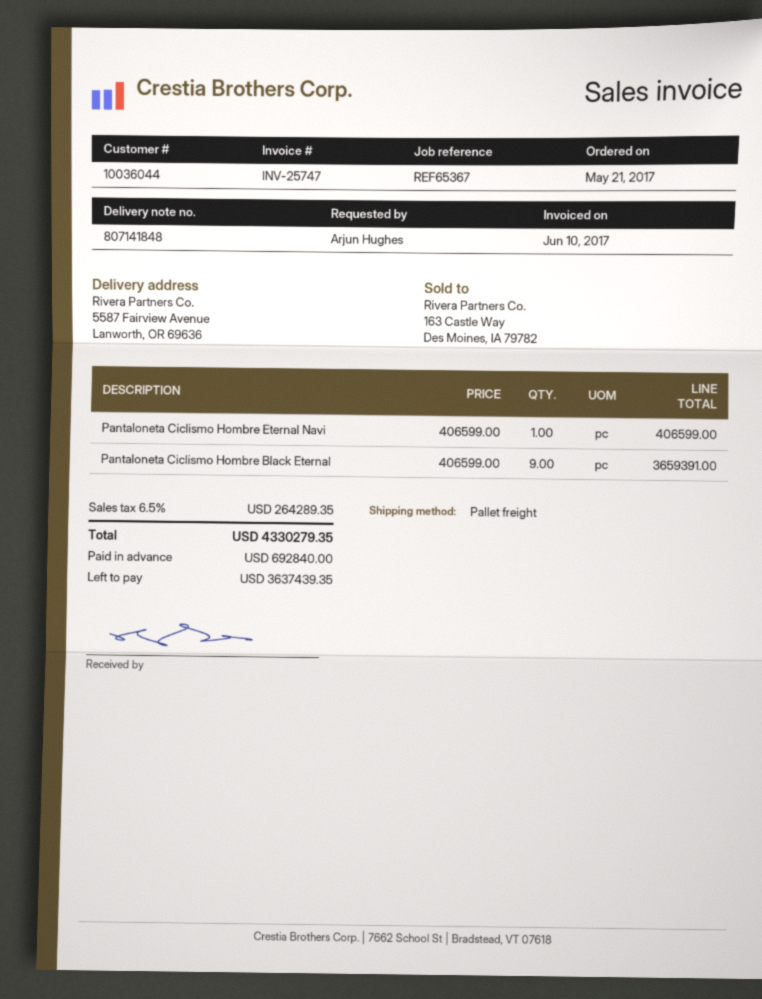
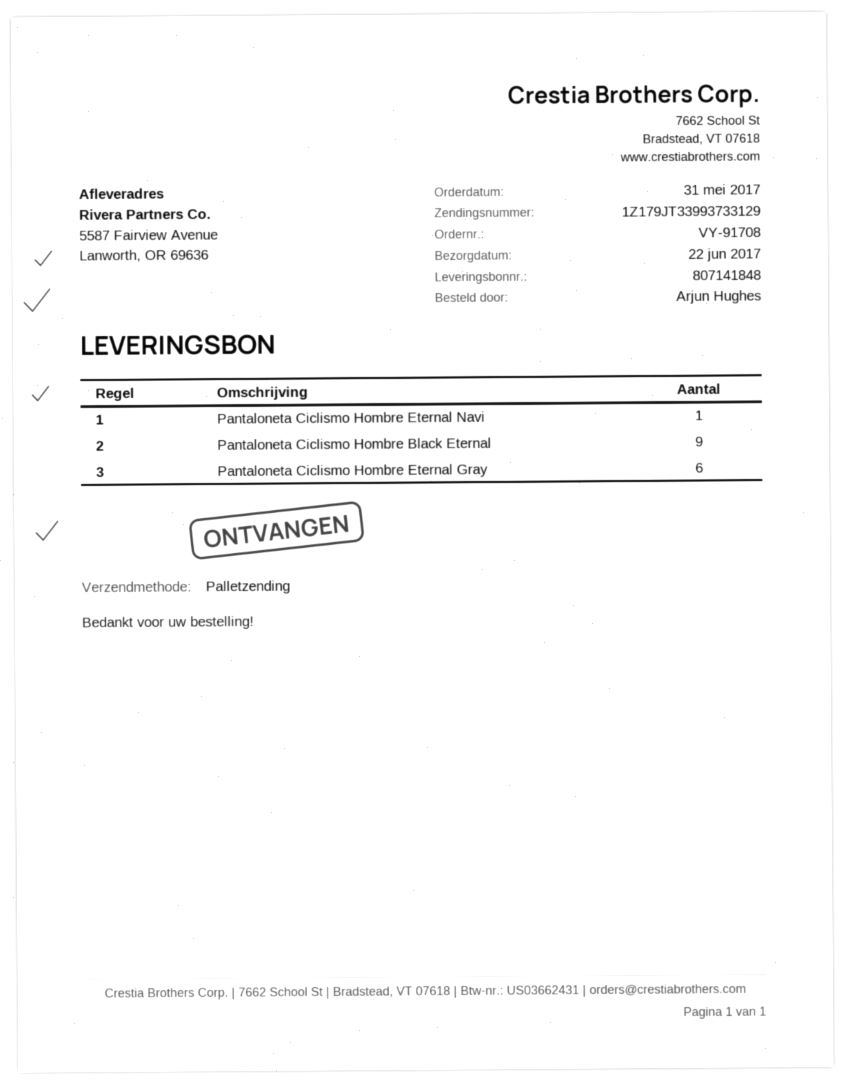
order date: 2017-05-21 -> 2017-05-31
Pantaloneta Ciclismo Hombre Eternal Gray: none -> 6

